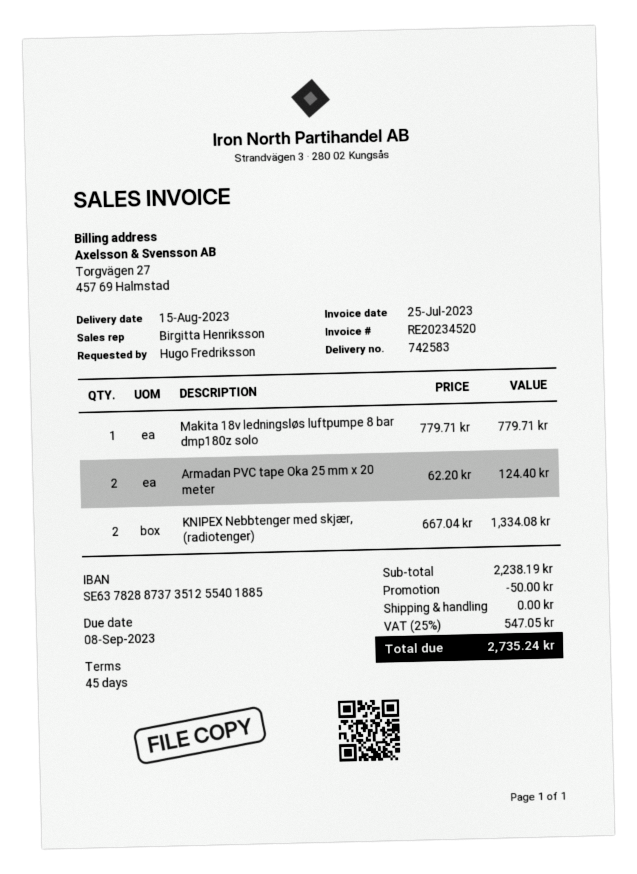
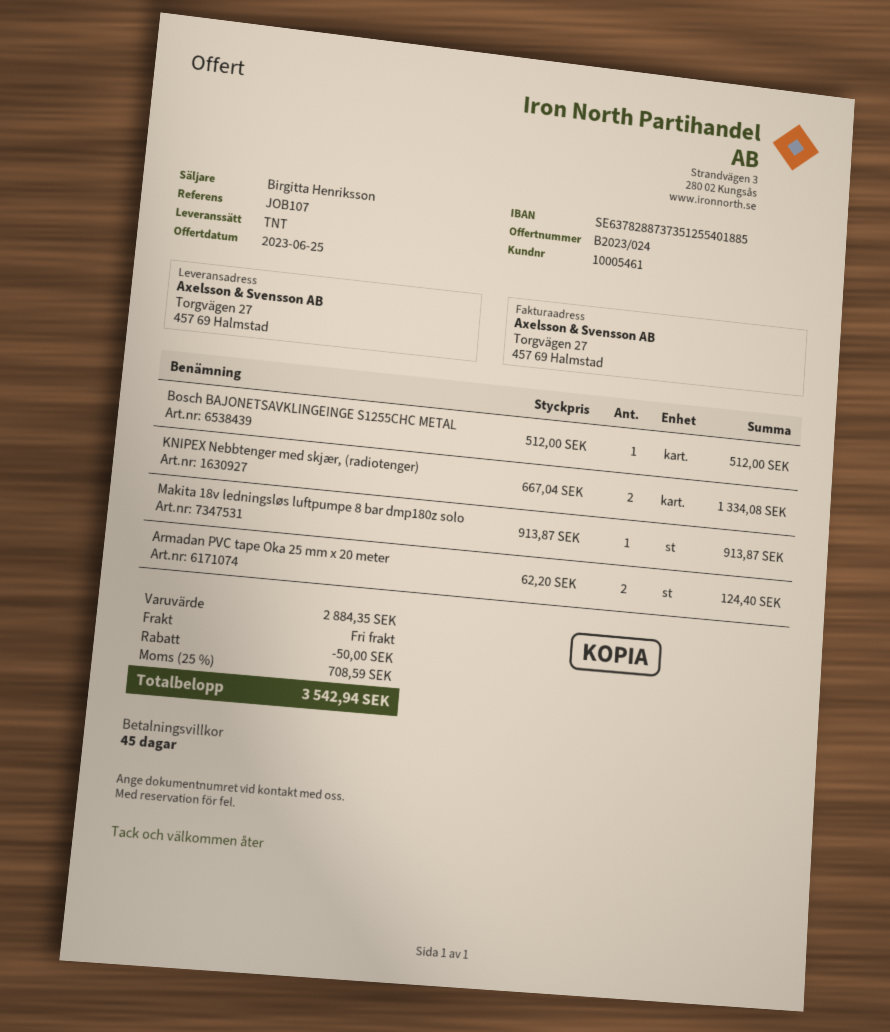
Makita 18v ledningsløs luftpumpe 8 bar dmp180z solo: 1 x 779.71 = 779.71 -> 1 x 913.87 = 913.87
Bosch BAJONETSAVKLINGEINGE S1255CHC METAL: none -> 1 x 512.00 = 512.00
subtotal: 2238.19 -> 2884.35
tax: 25% = 547.05 -> 25% = 708.59
total: 2735.24 -> 3542.94

